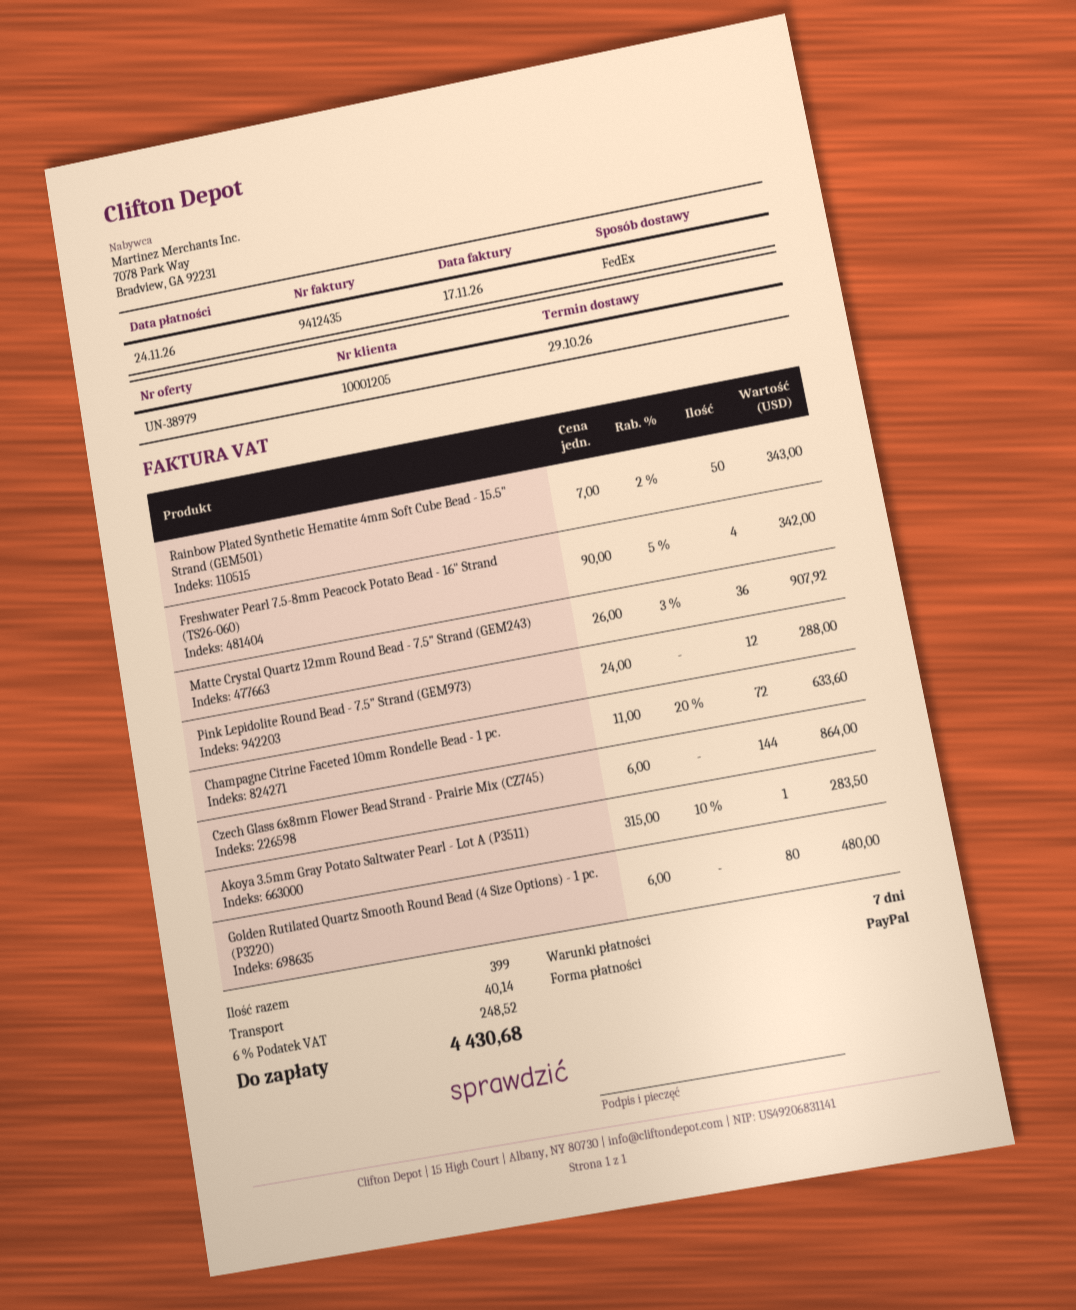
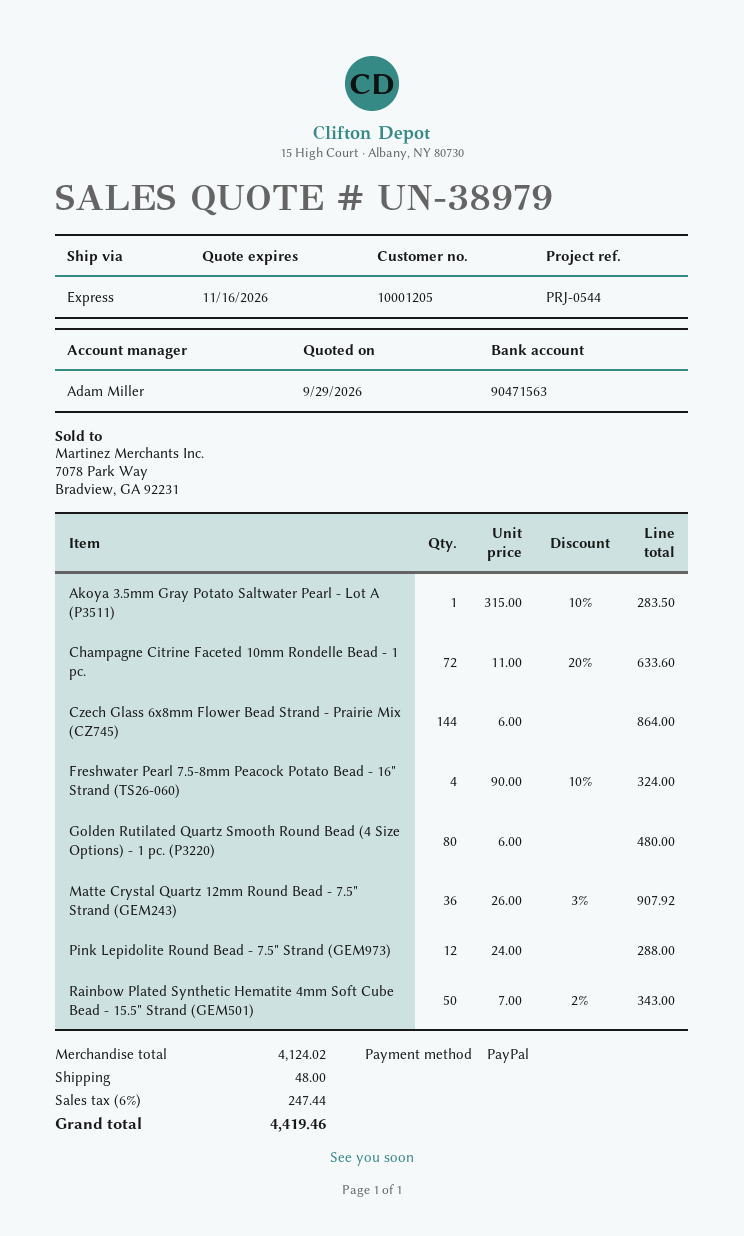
shipping method: FedEx -> express
Freshwater Pearl 7.5-8mm Peacock Potato Bead - 16" Strand (TS26-060): 4 x 90.00 - 5% = 342.00 -> 4 x 90.00 - 10% = 324.00
shipping: 40.14 -> 48.00
tax: 6% = 248.52 -> 6% = 247.44
total: 4430.68 -> 4419.46

